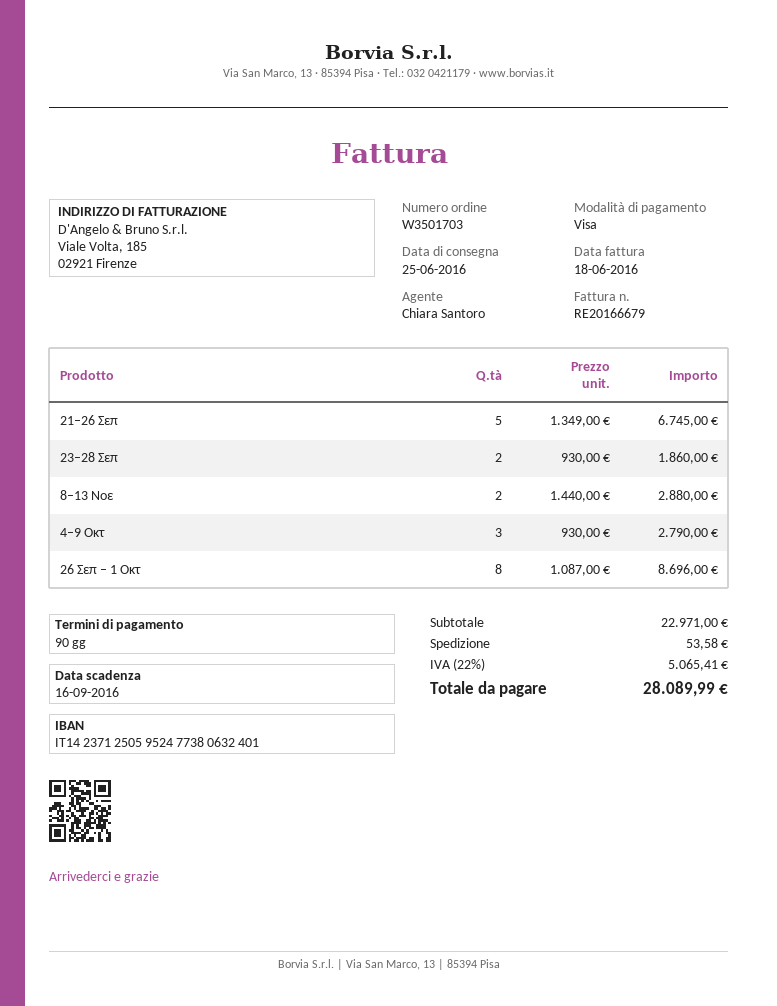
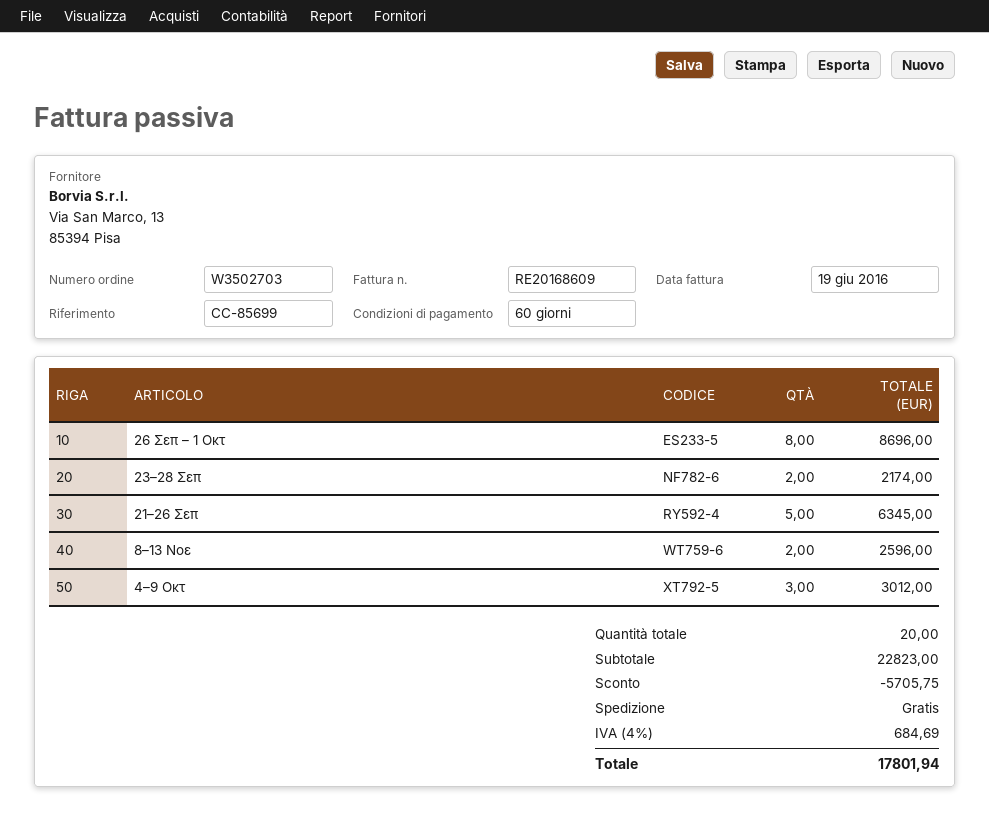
order number: W3501703 -> W3502703
invoice number: RE20166679 -> RE20168609
invoice date: 2016-06-18 -> 2016-06-19
payment terms: 90 days -> 60 days
21–26 Σεπ: 5 for 6745.00 -> 5 for 6345.00
23–28 Σεπ: 2 for 1860.00 -> 2 for 2174.00
8–13 Νοε: 2 for 2880.00 -> 2 for 2596.00
4–9 Οκτ: 3 for 2790.00 -> 3 for 3012.00
subtotal: 22971.00 -> 22823.00
discount: none -> 5705.75
shipping: 53.58 -> 0.00
tax: 22% = 5065.41 -> 4% = 684.69
total: 28089.99 -> 17801.94

